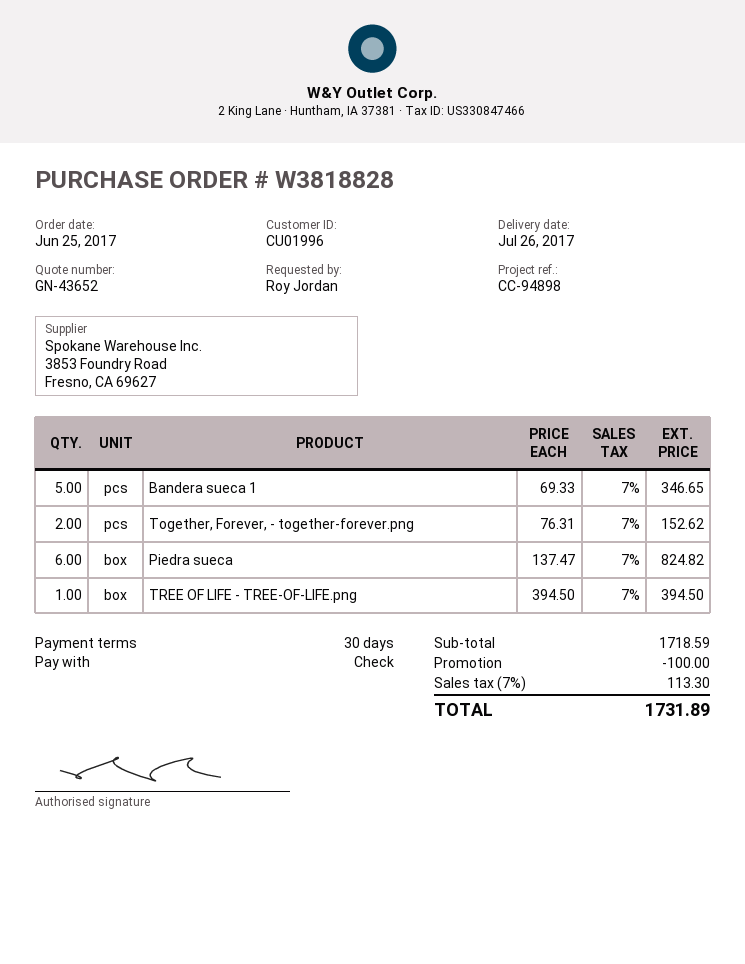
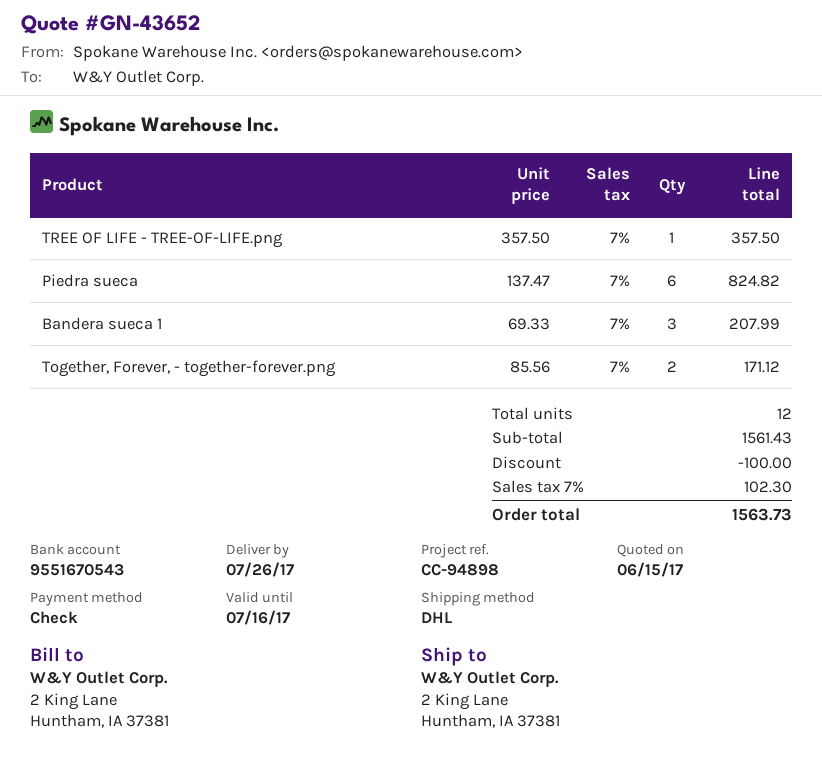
Bandera sueca 1: 5 x 69.33 = 346.65 -> 3 x 69.33 = 207.99
Together, Forever, - together-forever.png: 2 x 76.31 = 152.62 -> 2 x 85.56 = 171.12
TREE OF LIFE - TREE-OF-LIFE.png: 1 x 394.50 = 394.50 -> 1 x 357.50 = 357.50
subtotal: 1718.59 -> 1561.43
tax: 7% = 113.30 -> 7% = 102.30
total: 1731.89 -> 1563.73

